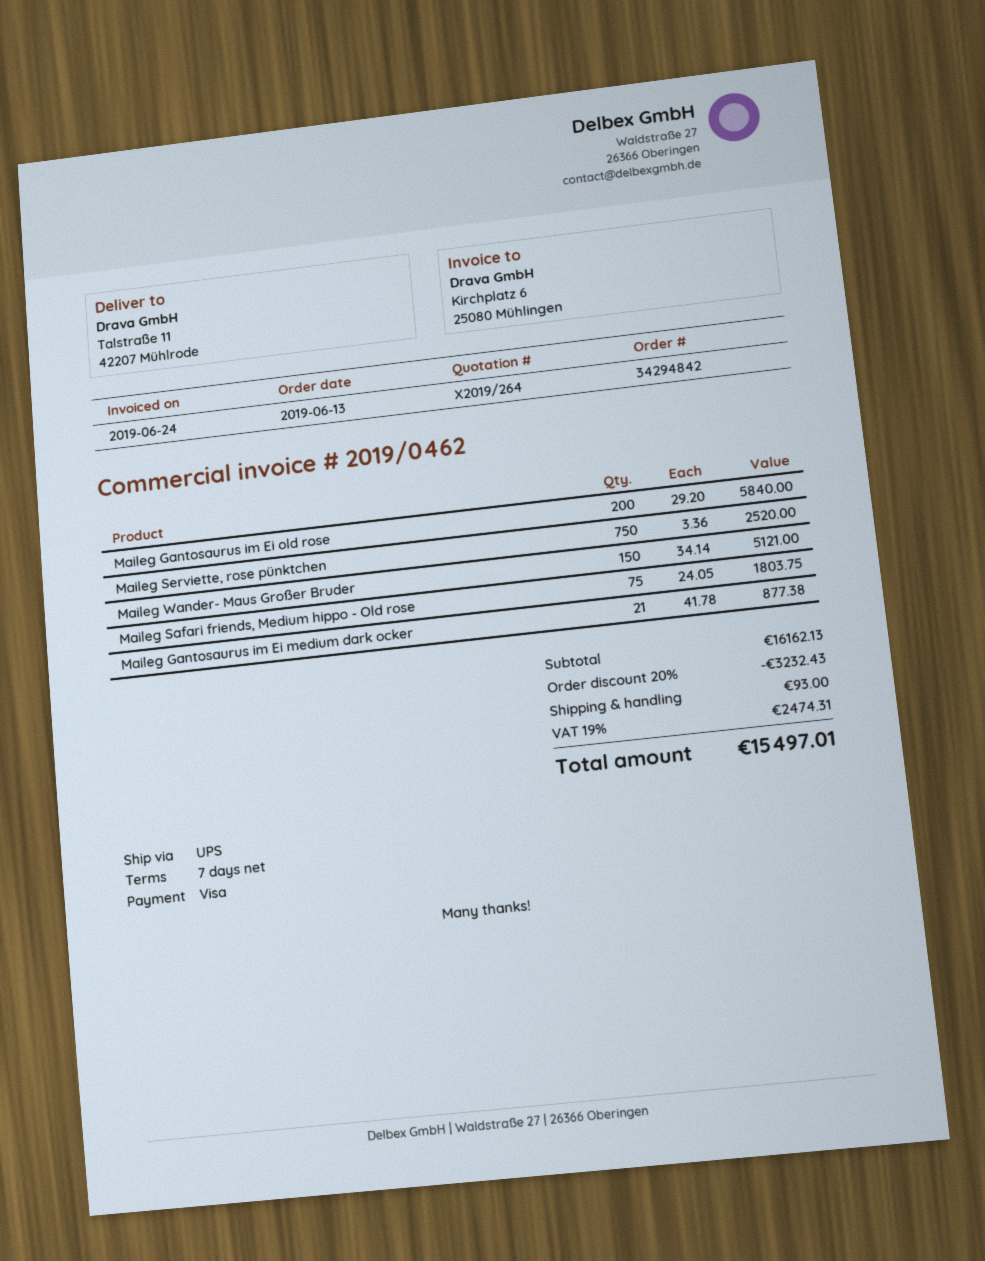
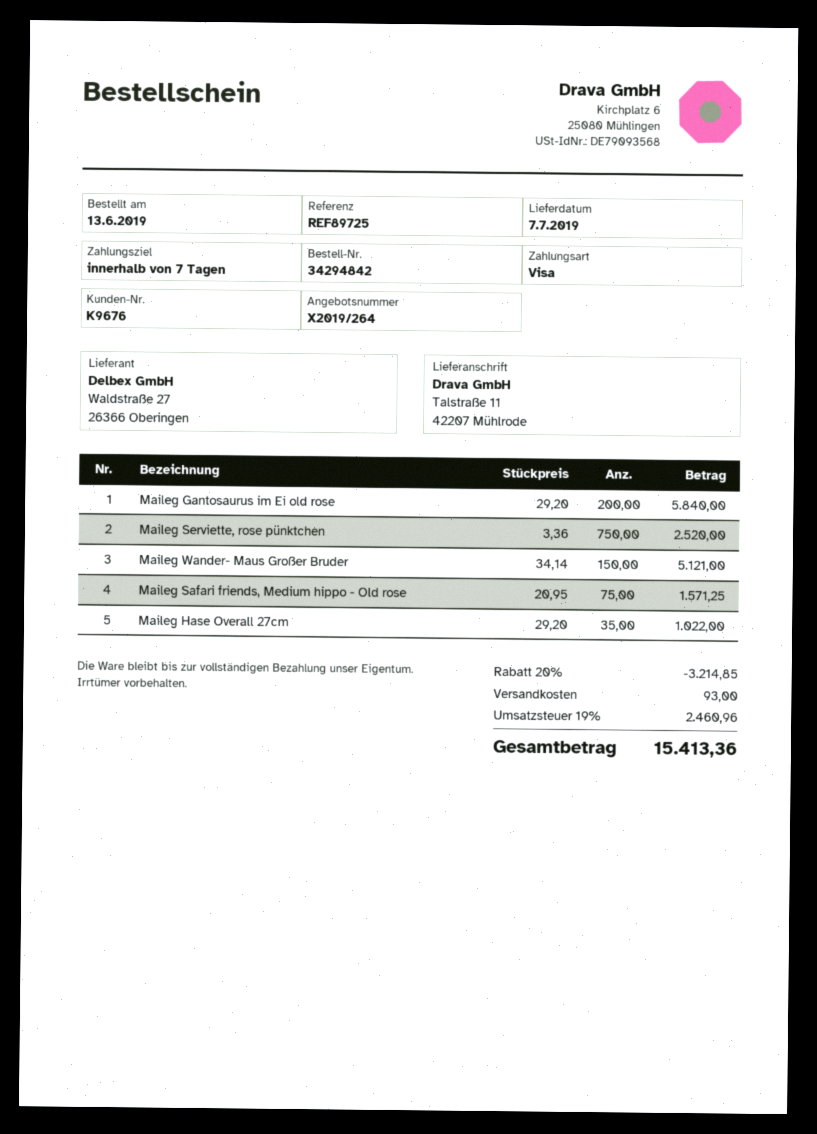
Maileg Safari friends, Medium hippo - Old rose: 75 x 24.05 = 1803.75 -> 75 x 20.95 = 1571.25
Maileg Gantosaurus im Ei medium dark ocker: 21 x 41.78 = 877.38 -> none
Maileg Hase Overall 27cm: none -> 35 x 29.20 = 1022.00
discount: 20% = 3232.43 -> 20% = 3214.85
tax: 19% = 2474.31 -> 19% = 2460.96
total: 15497.01 -> 15413.36

